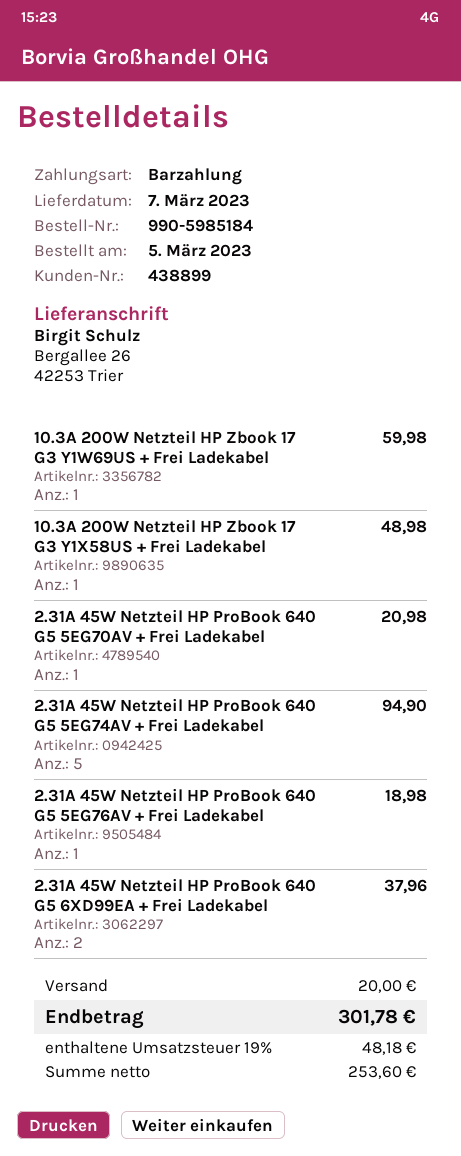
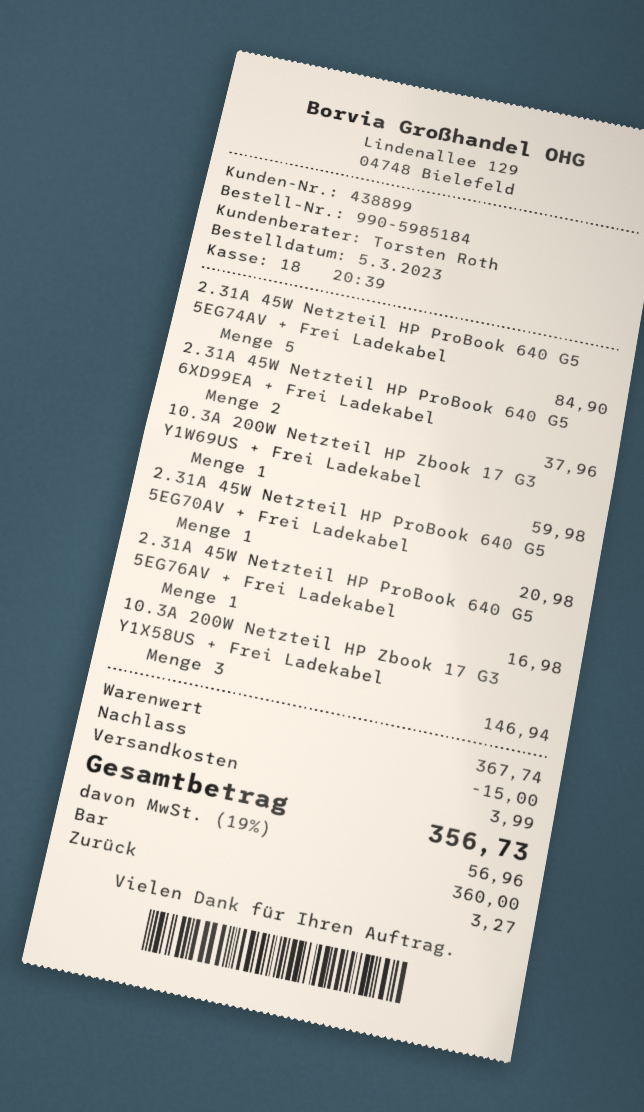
10.3A 200W Netzteil HP Zbook 17 G3 Y1X58US + Frei Ladekabel: 1 for 48.98 -> 3 for 146.94
2.31A 45W Netzteil HP ProBook 640 G5 5EG74AV + Frei Ladekabel: 5 for 94.90 -> 5 for 84.90
2.31A 45W Netzteil HP ProBook 640 G5 5EG76AV + Frei Ladekabel: 1 for 18.98 -> 1 for 16.98
discount: none -> 15.00
shipping: 20.00 -> 3.99
tax: 19% = 48.18 -> 19% = 56.96
total: 301.78 -> 356.73

